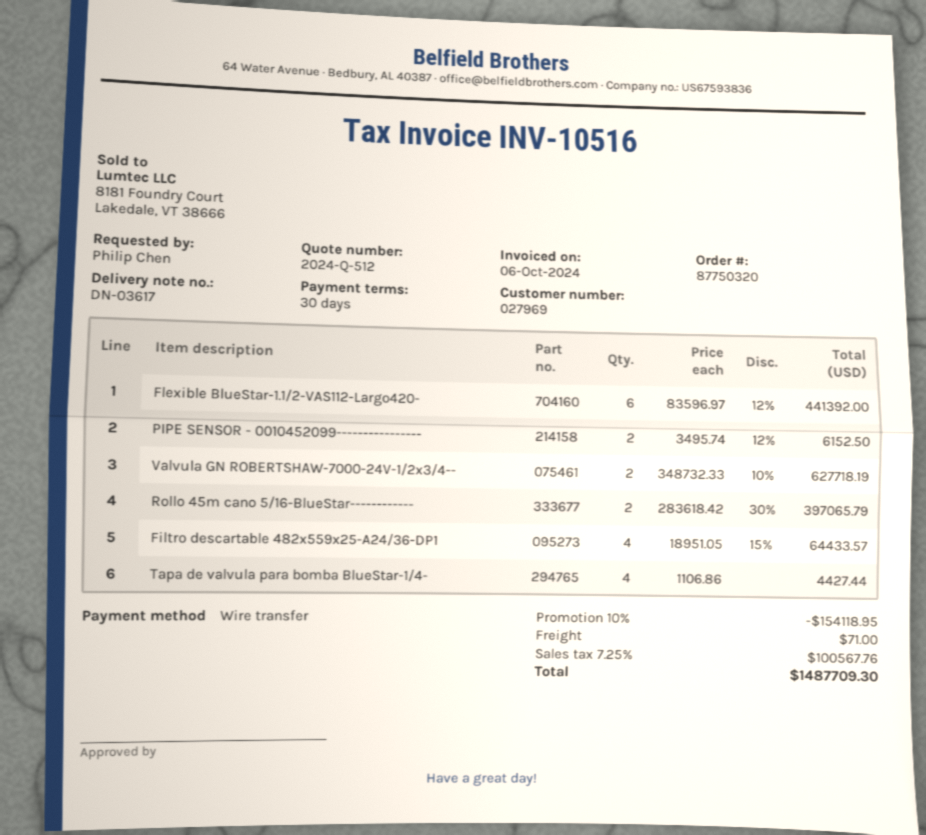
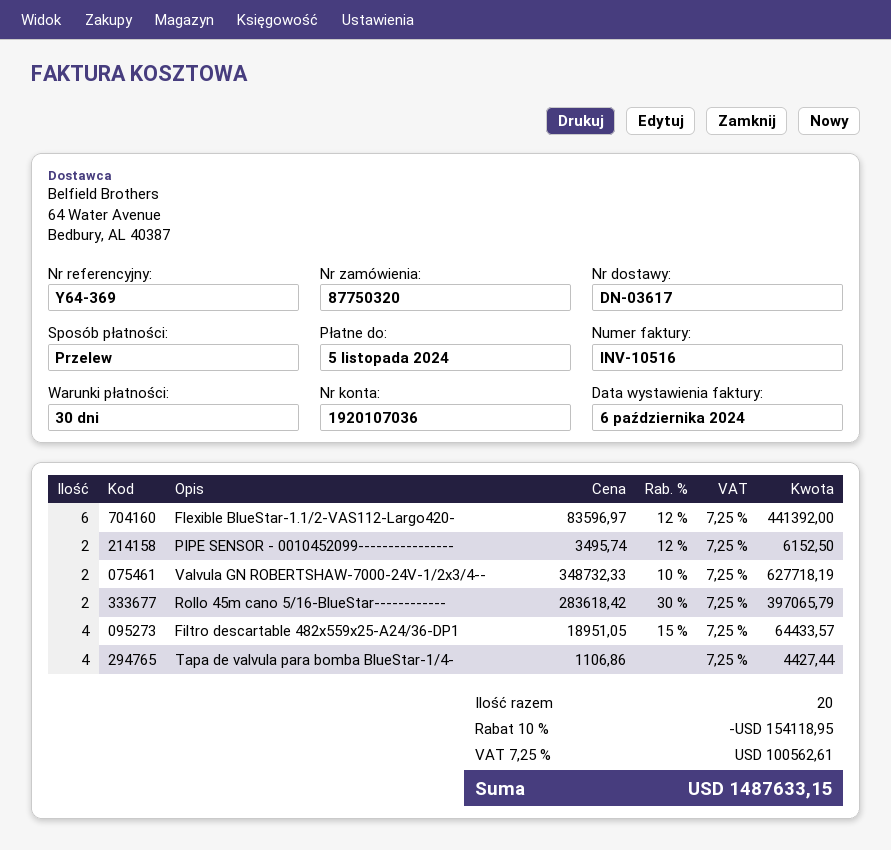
shipping: 71.00 -> none
tax: 7.25% = 100567.76 -> 7.25% = 100562.61
total: 1487709.30 -> 1487633.15

